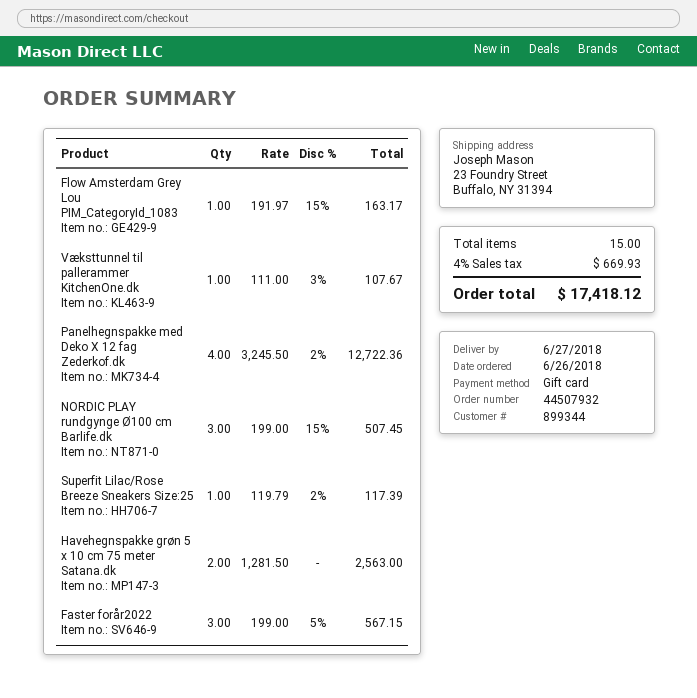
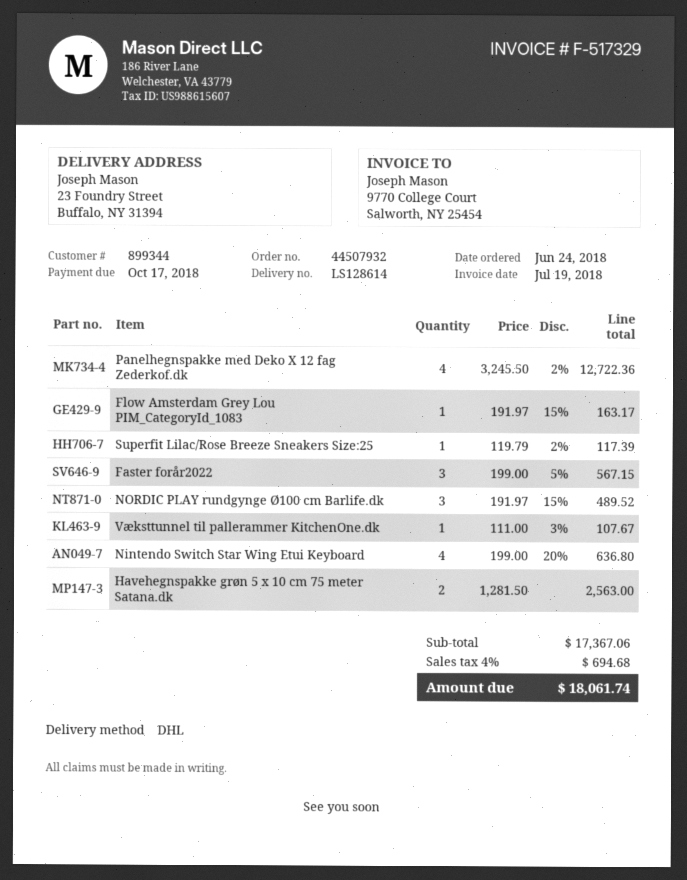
order date: 2018-06-26 -> 2018-06-24
NORDIC PLAY rundgynge Ø100 cm Barlife.dk: 3 x 199.00 - 15% = 507.45 -> 3 x 191.97 - 15% = 489.52
Nintendo Switch Star Wing Etui Keyboard: none -> 4 x 199.00 - 20% = 636.80
tax: 4% = 669.93 -> 4% = 694.68
total: 17418.12 -> 18061.74

